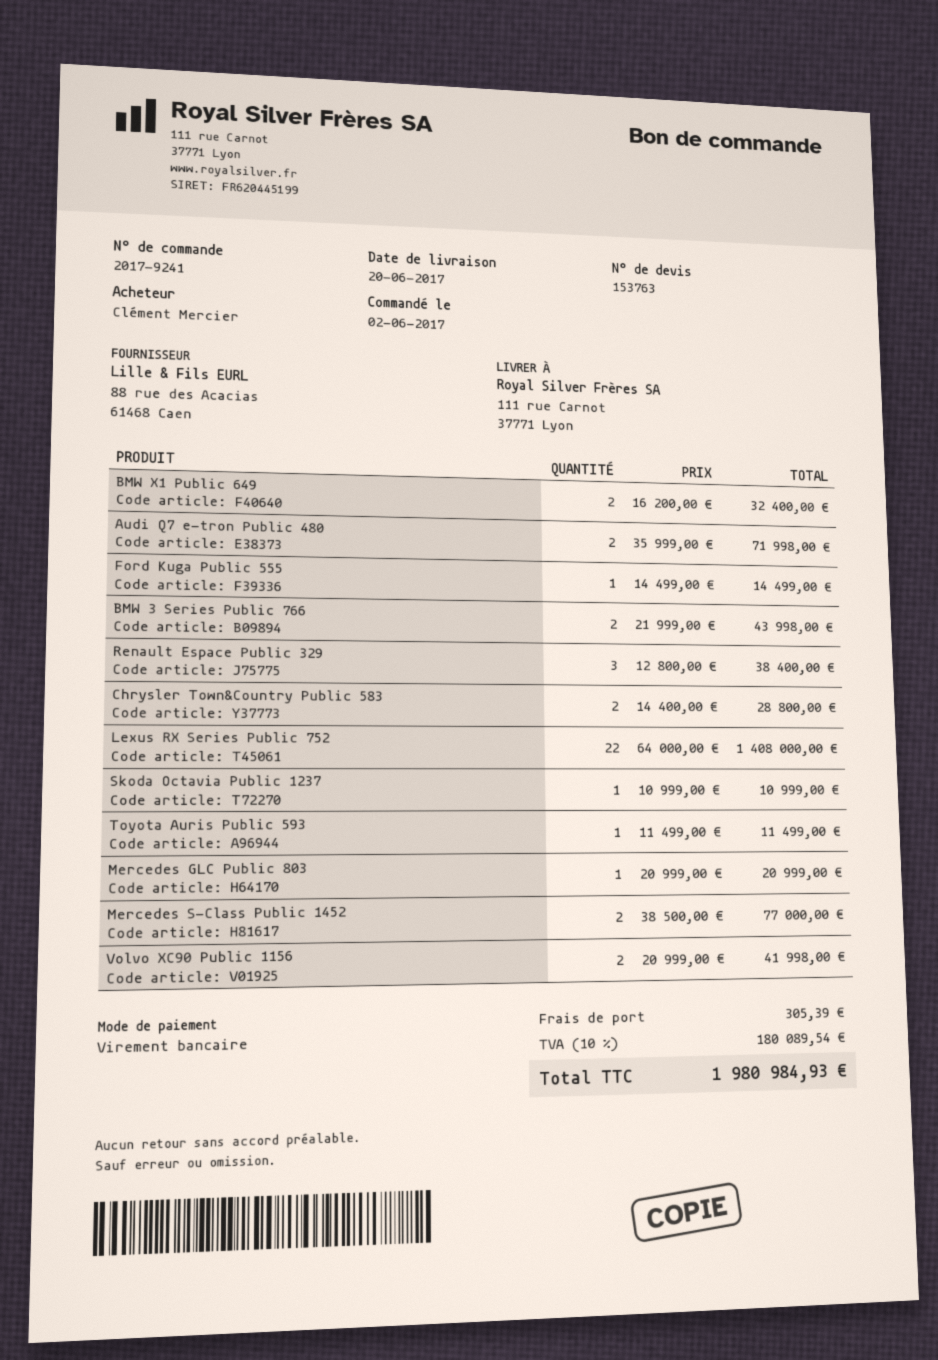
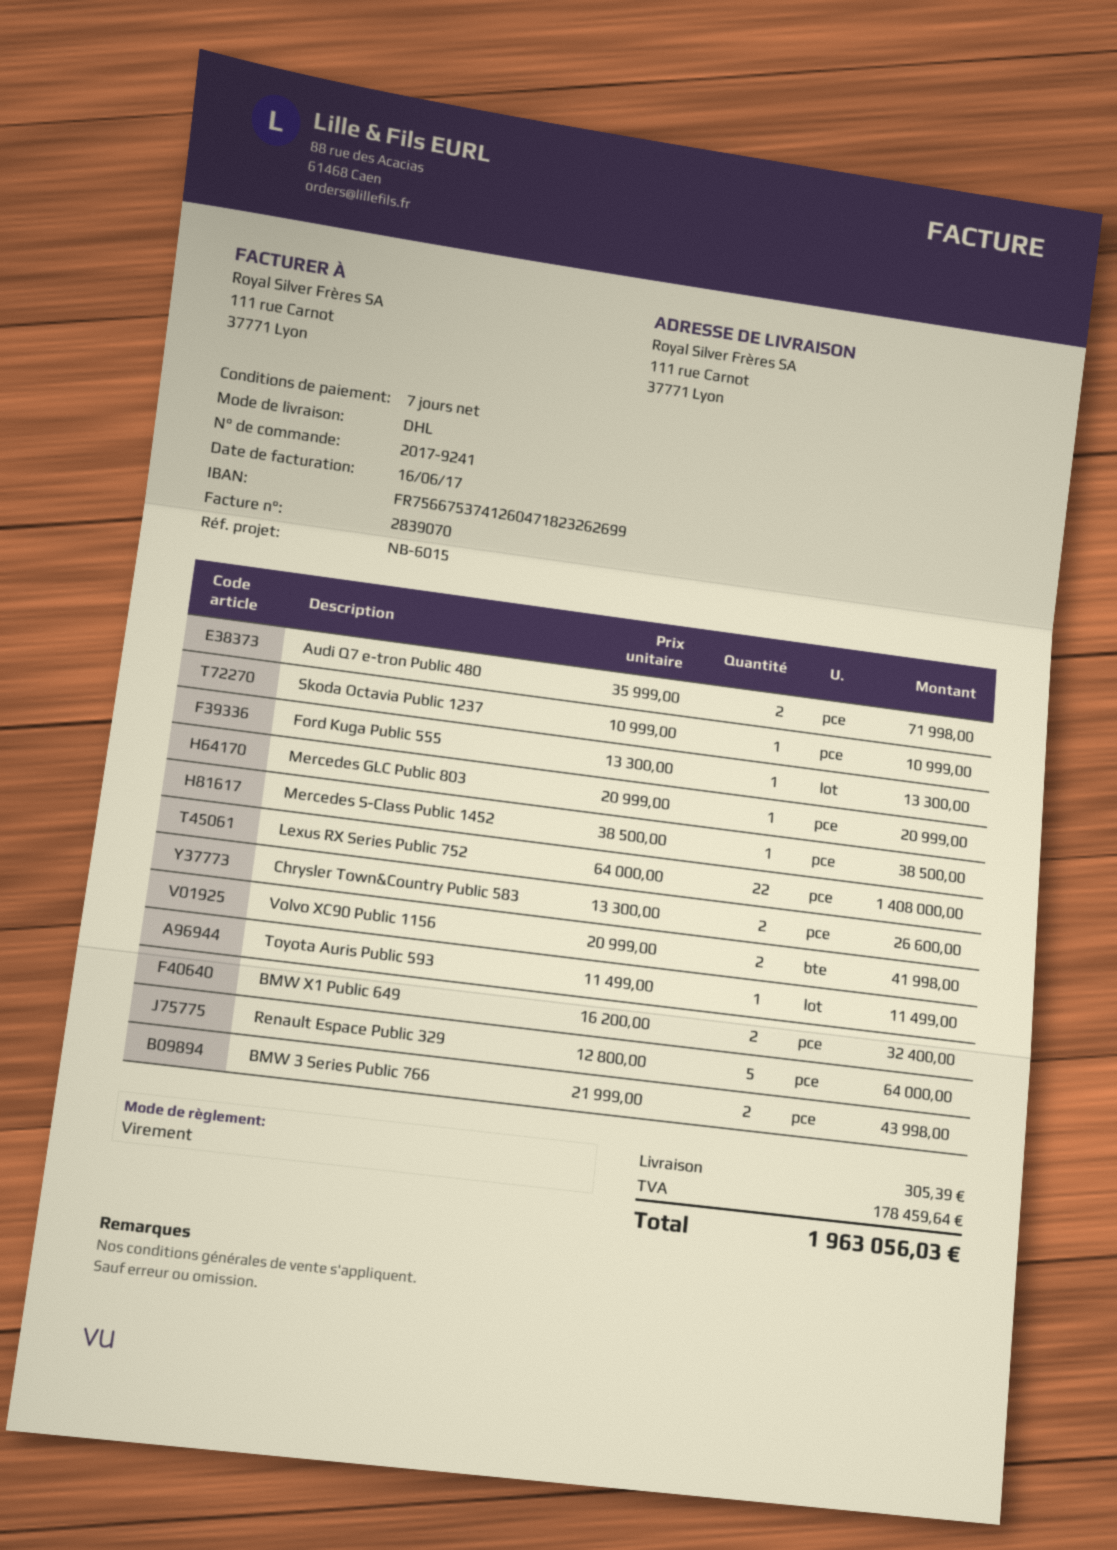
Ford Kuga Public 555: 1 x 14499.00 = 14499.00 -> 1 x 13300.00 = 13300.00
Renault Espace Public 329: 3 x 12800.00 = 38400.00 -> 5 x 12800.00 = 64000.00
Chrysler Town&Country Public 583: 2 x 14400.00 = 28800.00 -> 2 x 13300.00 = 26600.00
Mercedes S-Class Public 1452: 2 x 38500.00 = 77000.00 -> 1 x 38500.00 = 38500.00
tax: 180089.54 -> 178459.64
total: 1980984.93 -> 1963056.03

